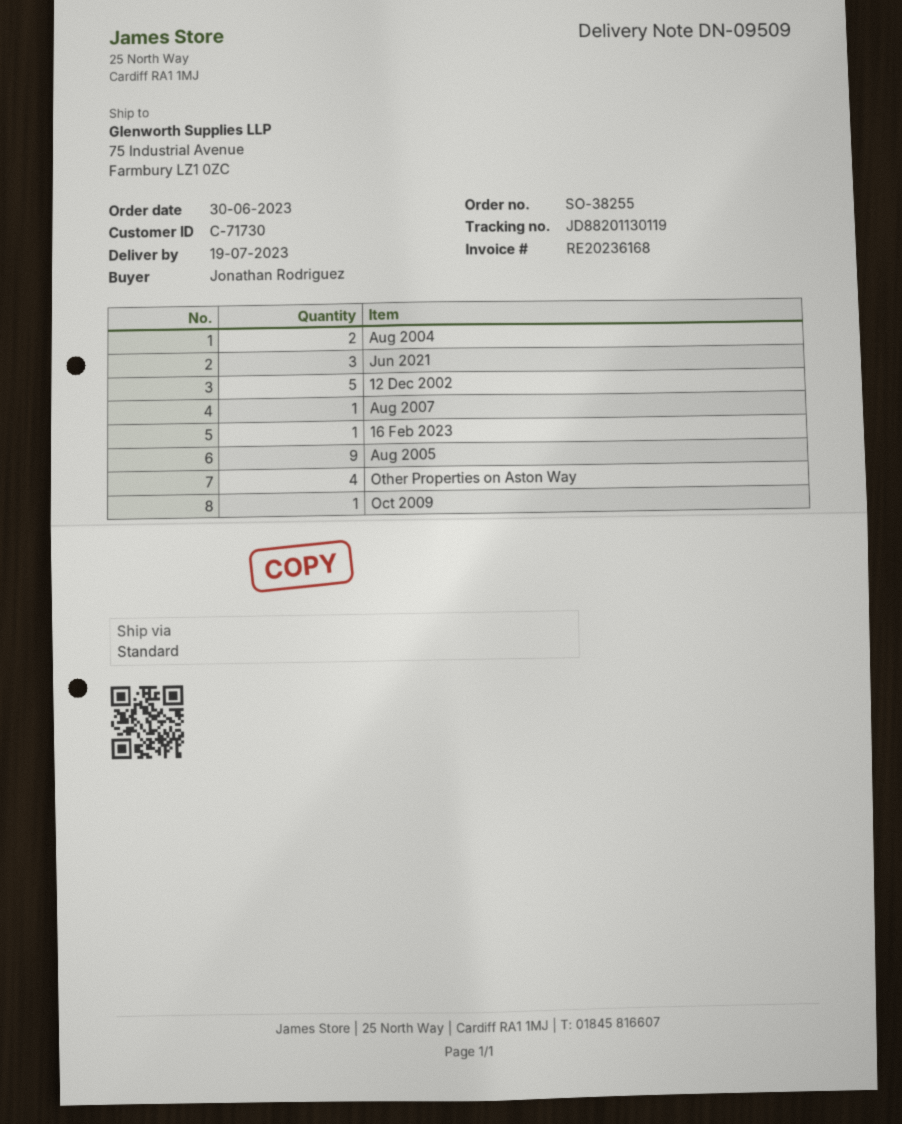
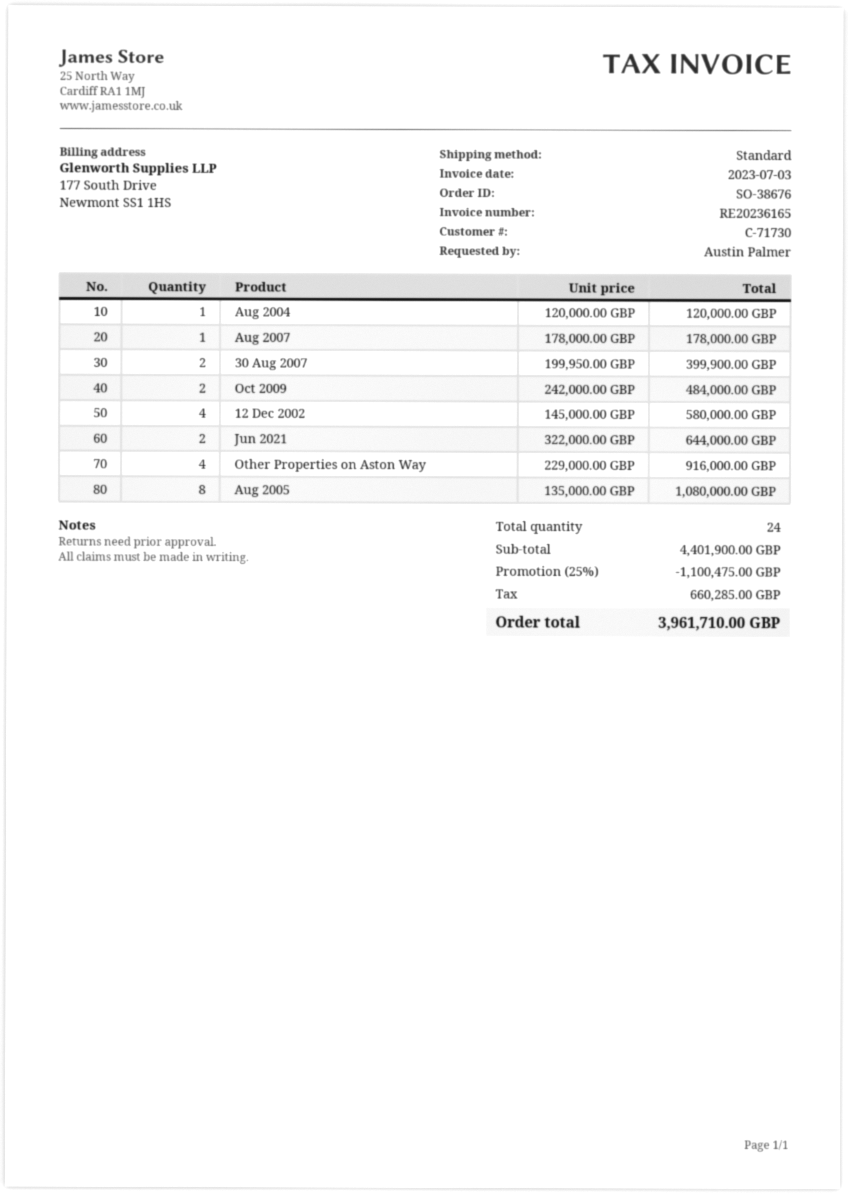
order number: SO-38255 -> SO-38676
invoice number: RE20236168 -> RE20236165
ordered by: Jonathan Rodriguez -> Austin Palmer
Aug 2004: 2 -> 1
Jun 2021: 3 -> 2
12 Dec 2002: 5 -> 4
16 Feb 2023: 1 -> none
Aug 2005: 9 -> 8
Oct 2009: 1 -> 2
30 Aug 2007: none -> 2

